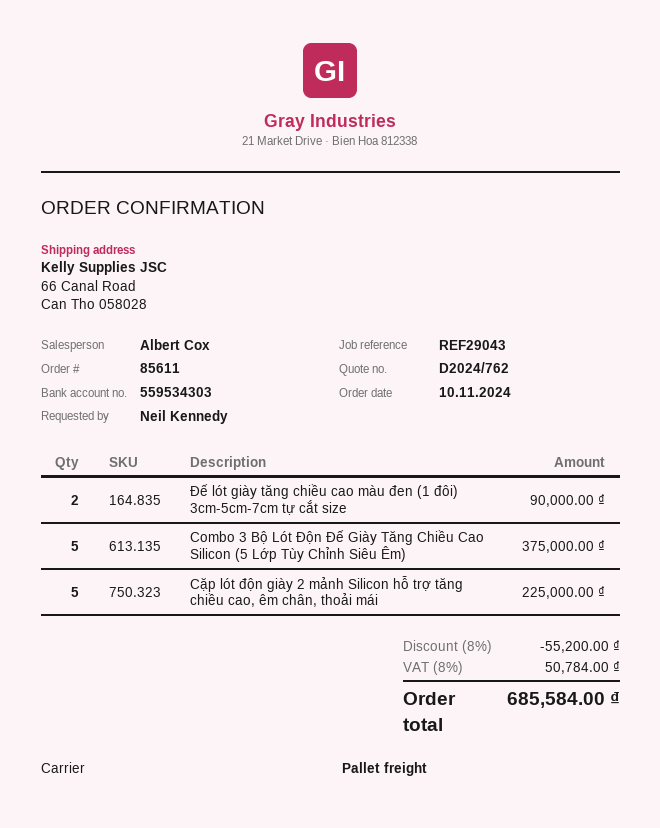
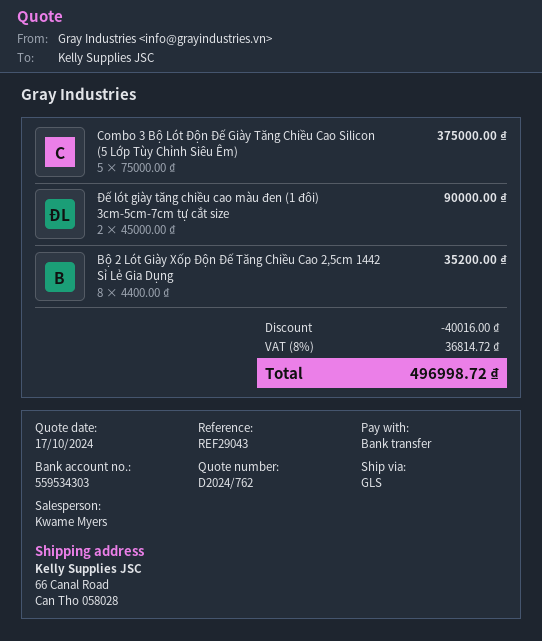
sales rep: Albert Cox -> Kwame Myers
shipping method: pallet freight -> GLS
Cặp lót độn giày 2 mảnh Silicon hỗ trợ tăng chiều cao, êm chân, thoải mái: 5 for 225000.00 -> none
Bộ 2 Lót Giày Xốp Độn Đế Tăng Chiều Cao 2,5cm 1442 Sỉ Lẻ Gia Dụng: none -> 8 for 35200.00
discount: 55200.00 -> 40016.00
tax: 8% = 50784.00 -> 8% = 36814.72
total: 685584.00 -> 496998.72

